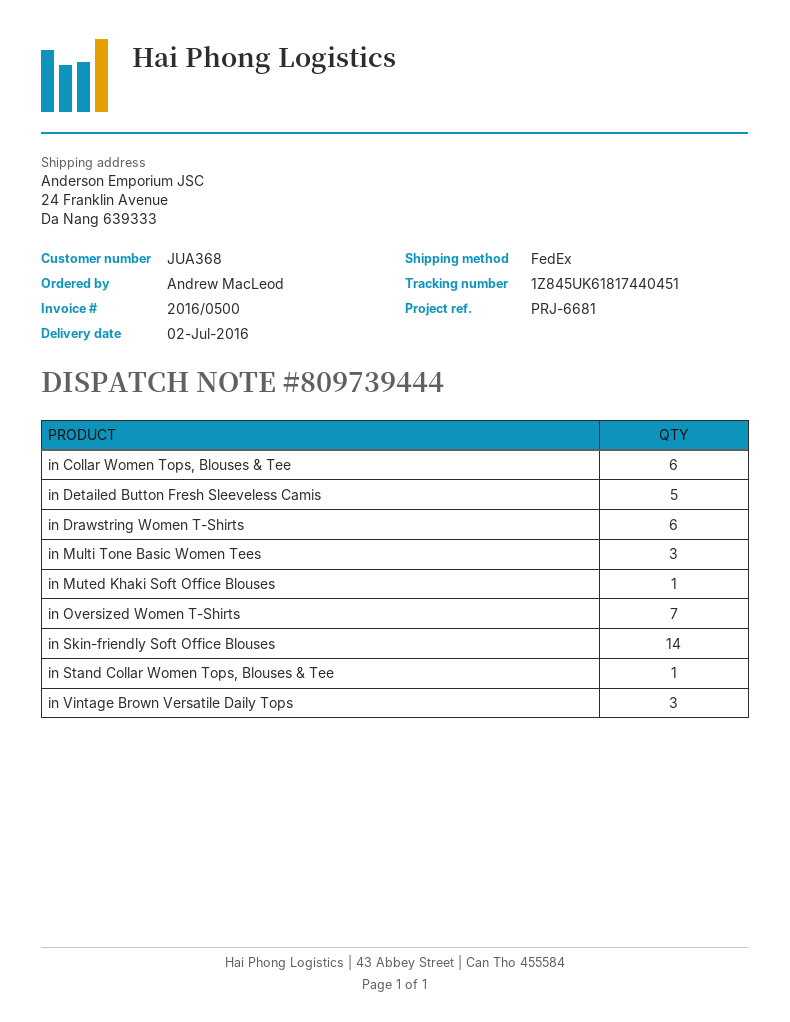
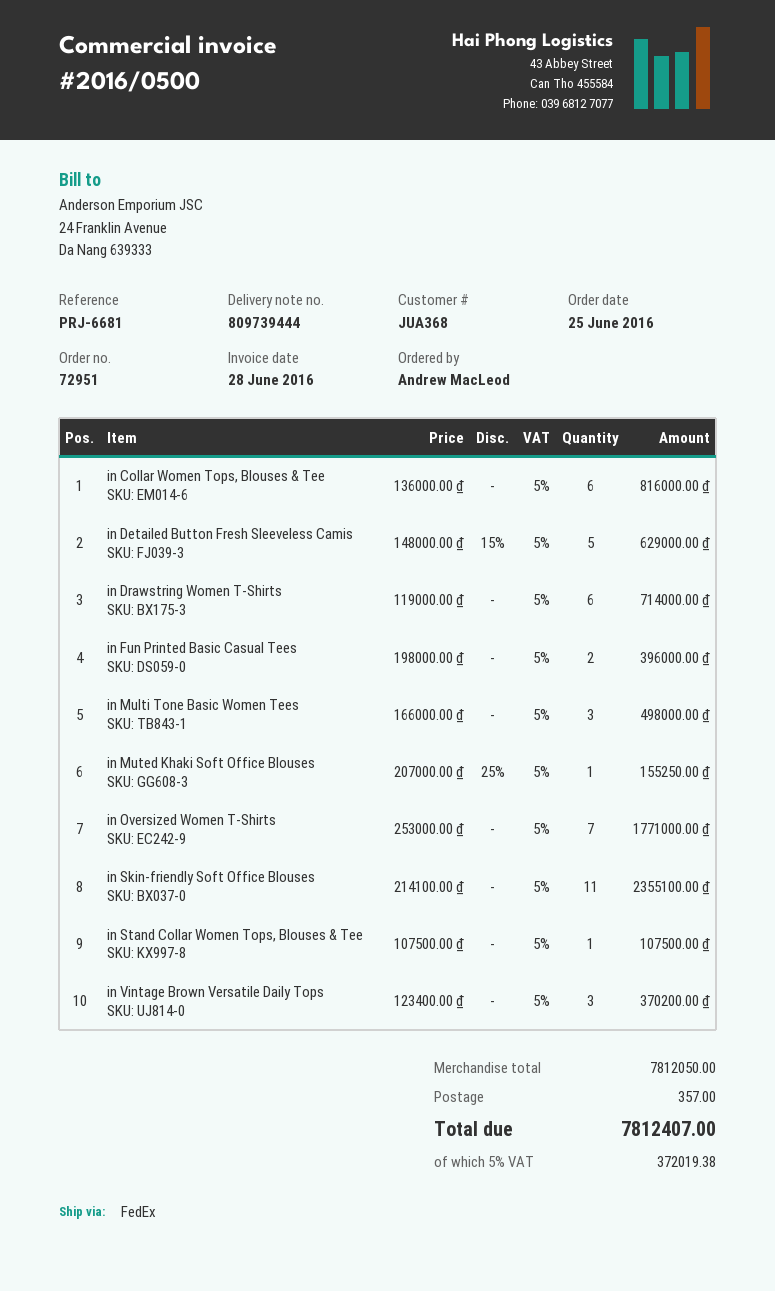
in Skin-friendly Soft Office Blouses: 14 -> 11
in Fun Printed Basic Casual Tees: none -> 2

